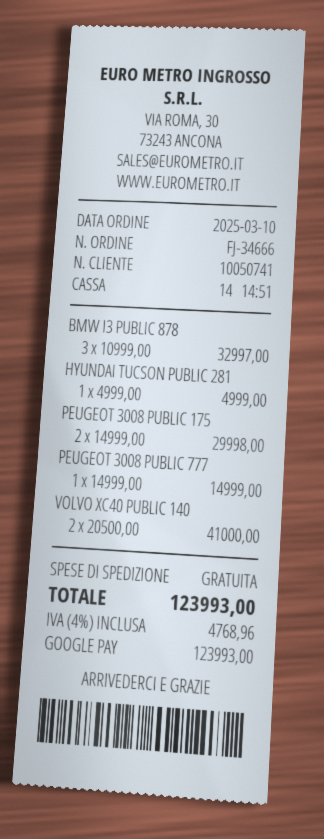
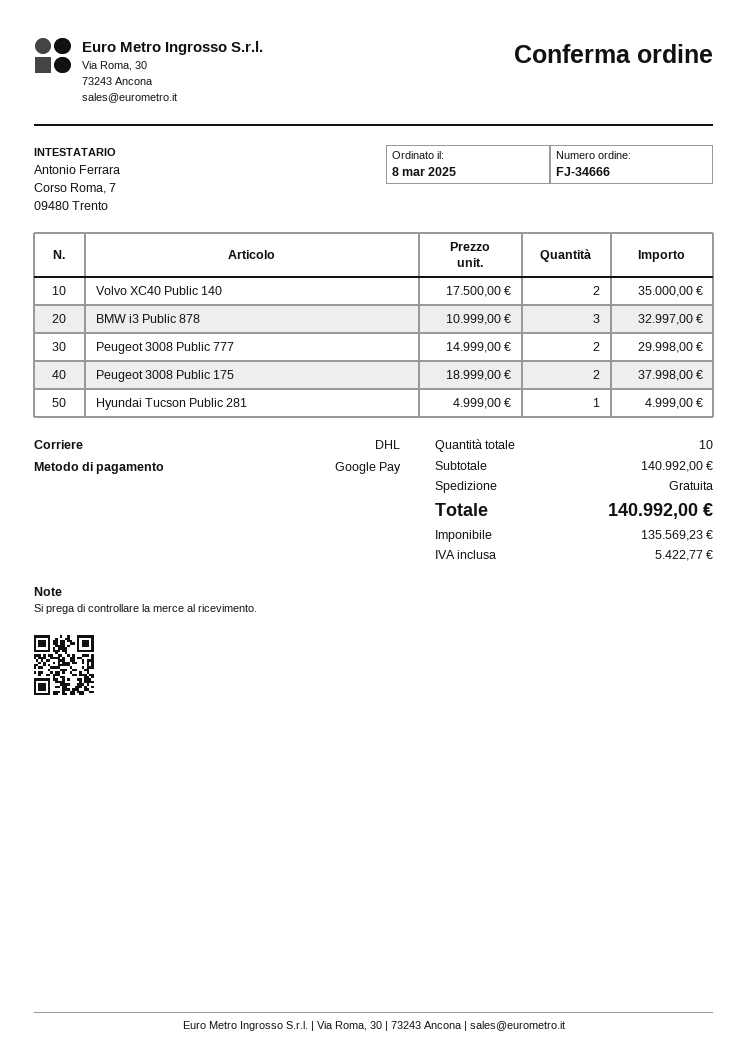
order date: 2025-03-10 -> 2025-03-08
PEUGEOT 3008 PUBLIC 175: 2 x 14999.00 = 29998.00 -> 2 x 18999.00 = 37998.00
PEUGEOT 3008 PUBLIC 777: 1 x 14999.00 = 14999.00 -> 2 x 14999.00 = 29998.00
VOLVO XC40 PUBLIC 140: 2 x 20500.00 = 41000.00 -> 2 x 17500.00 = 35000.00
tax: 4768.96 -> 5422.77
total: 123993.00 -> 140992.00

